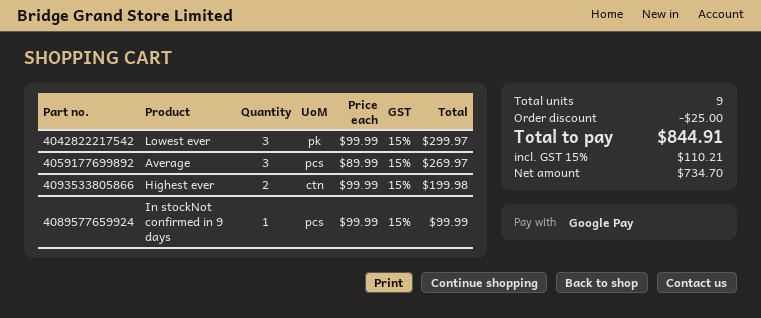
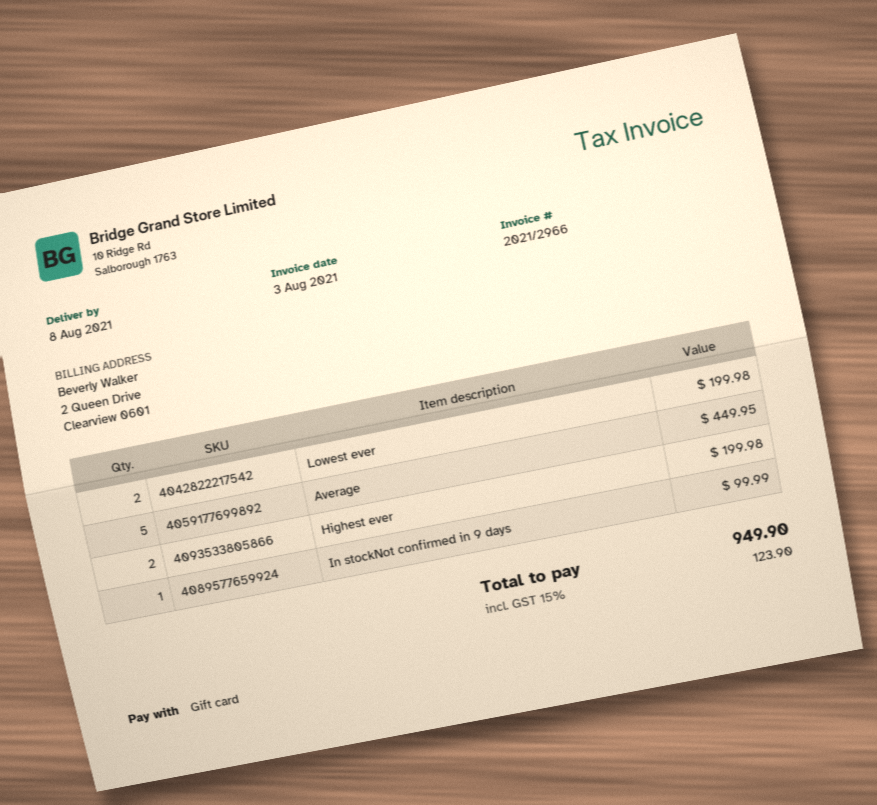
payment method: Google Pay -> gift card
Lowest ever: 3 for 299.97 -> 2 for 199.98
Average: 3 for 269.97 -> 5 for 449.95
discount: 25.00 -> none
tax: 15% = 110.21 -> 15% = 123.90
total: 844.91 -> 949.90

